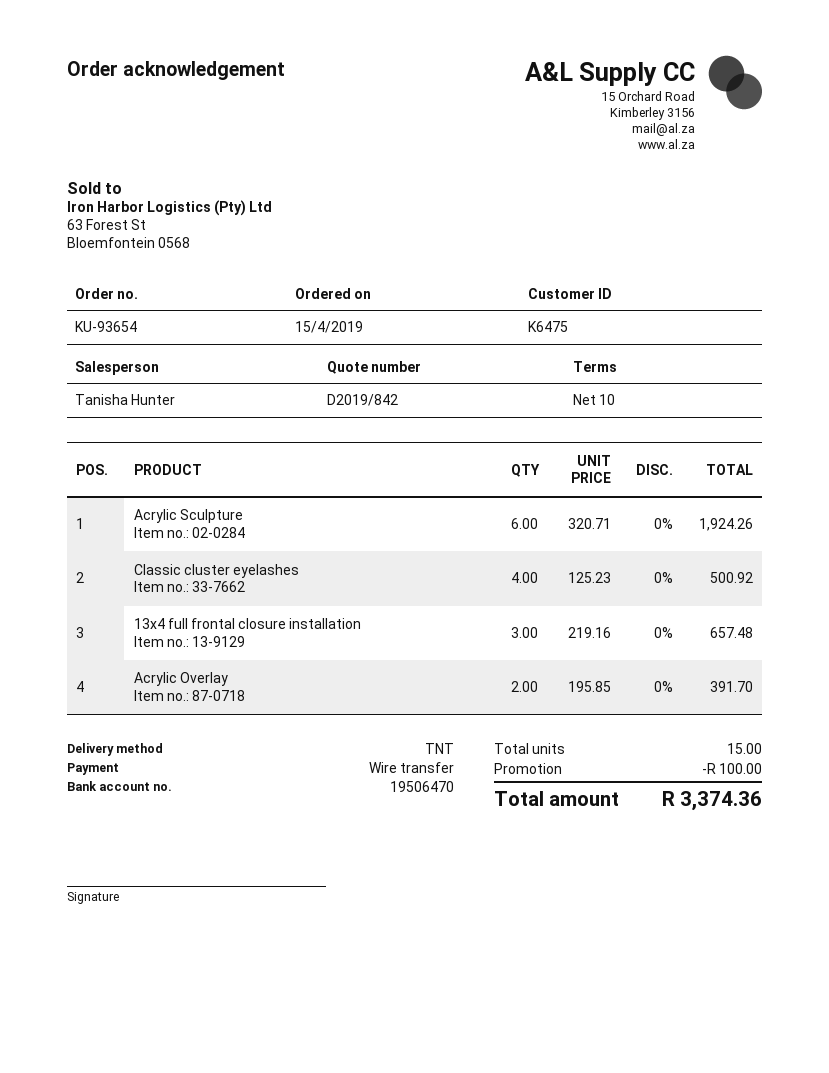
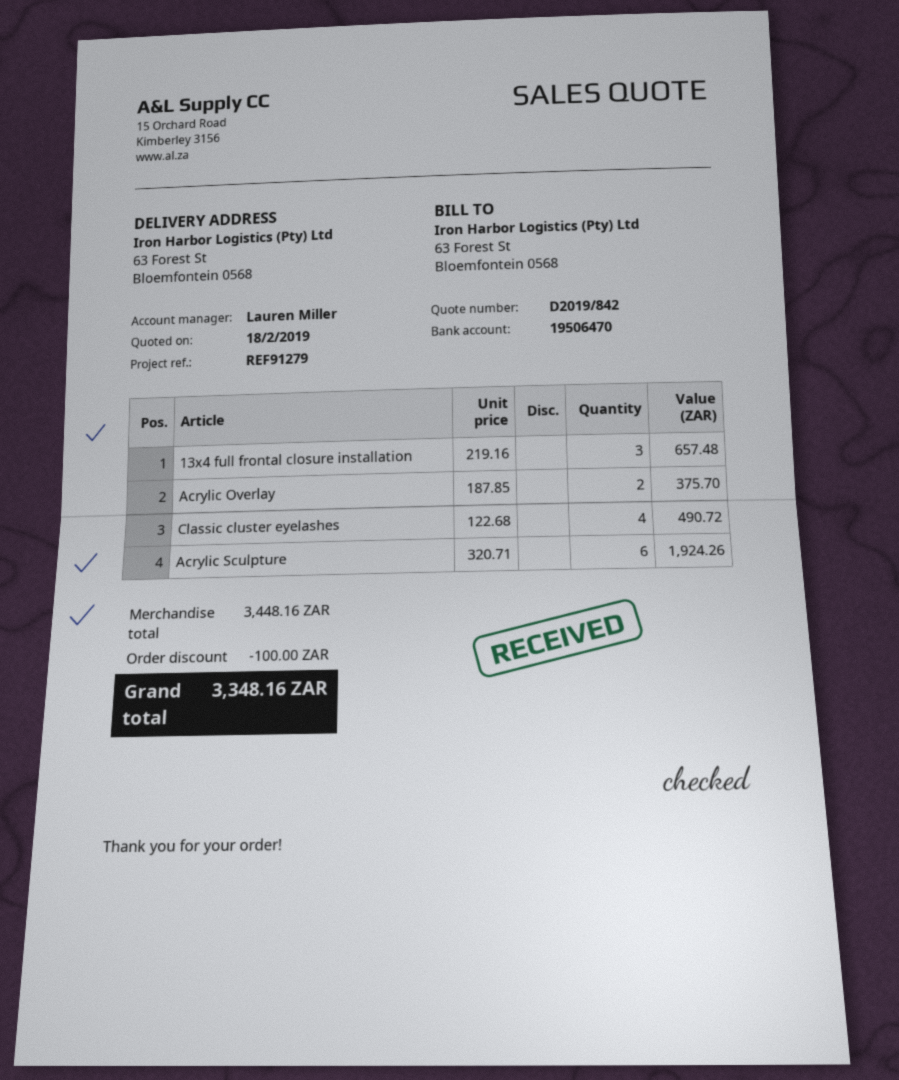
sales rep: Tanisha Hunter -> Lauren Miller
Classic cluster eyelashes: 4 x 125.23 = 500.92 -> 4 x 122.68 = 490.72
Acrylic Overlay: 2 x 195.85 = 391.70 -> 2 x 187.85 = 375.70
total: 3374.36 -> 3348.16

